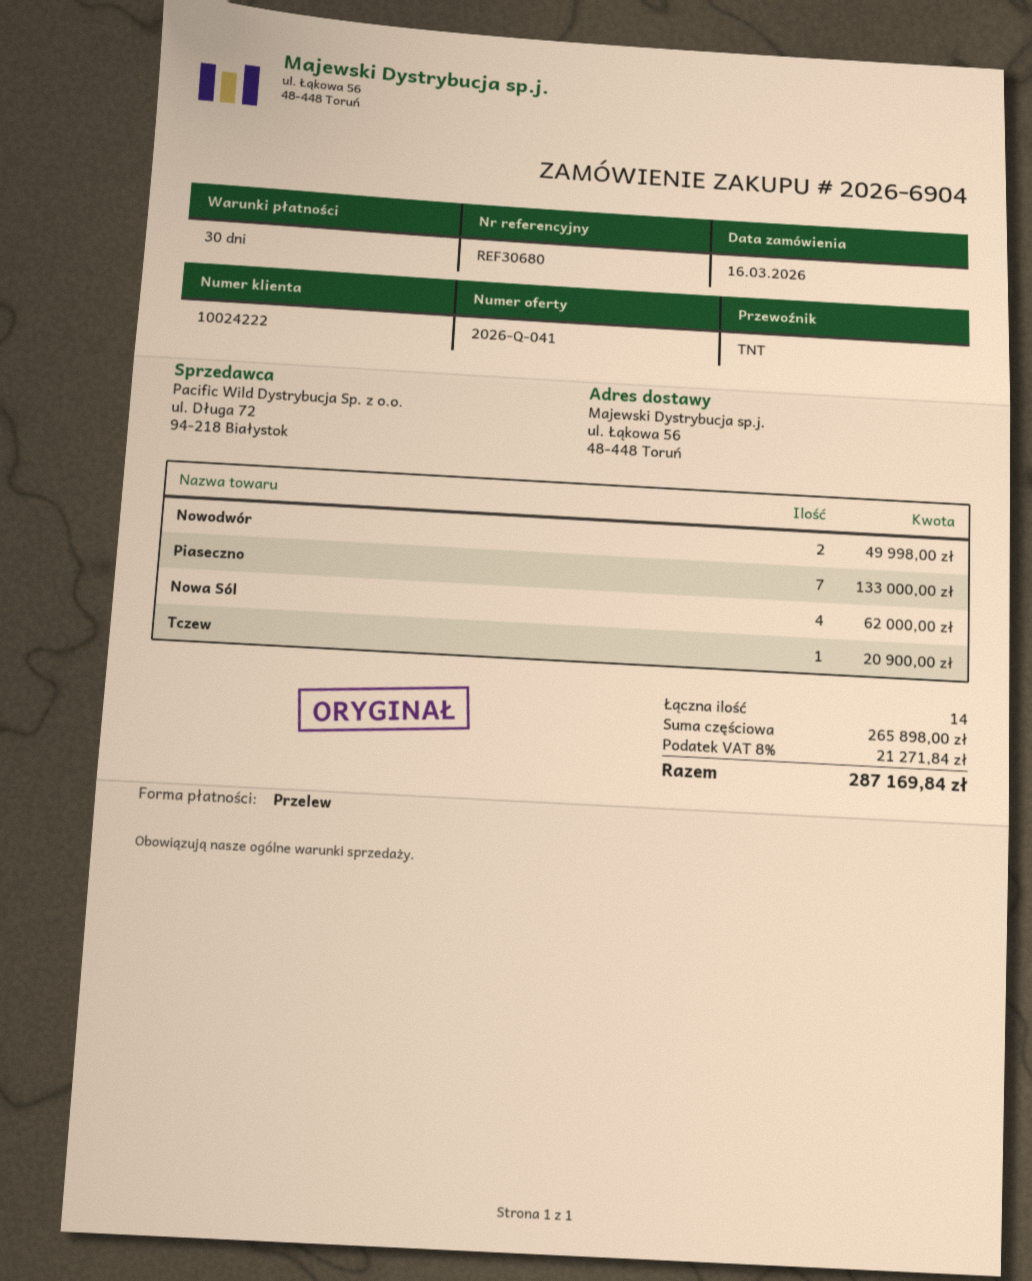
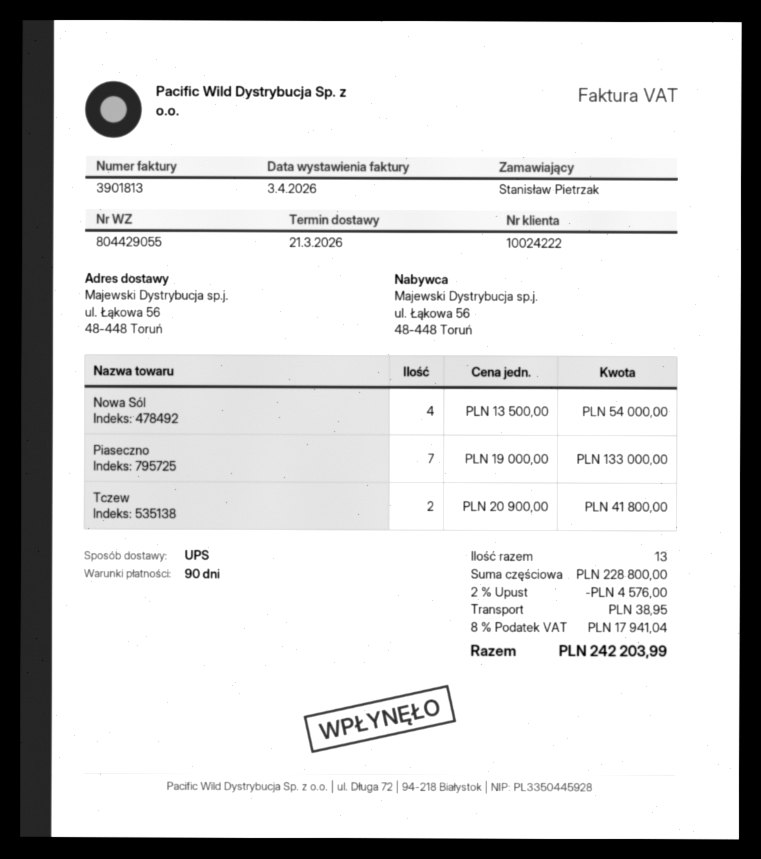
payment terms: 30 days -> 90 days
shipping method: TNT -> UPS
Nowodwór: 2 for 49998.00 -> none
Nowa Sól: 4 for 62000.00 -> 4 for 54000.00
Tczew: 1 for 20900.00 -> 2 for 41800.00
total quantity: 14 -> 13
subtotal: 265898.00 -> 228800.00
discount: none -> 2% = 4576.00
shipping: none -> 38.95
tax: 8% = 21271.84 -> 8% = 17941.04
total: 287169.84 -> 242203.99

